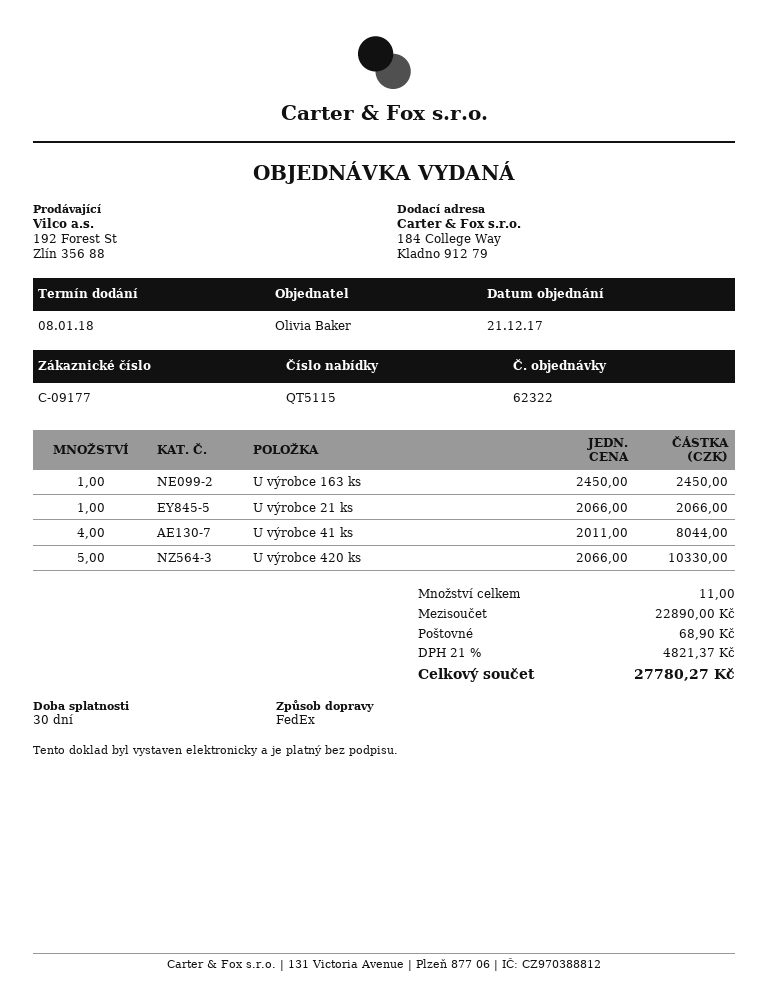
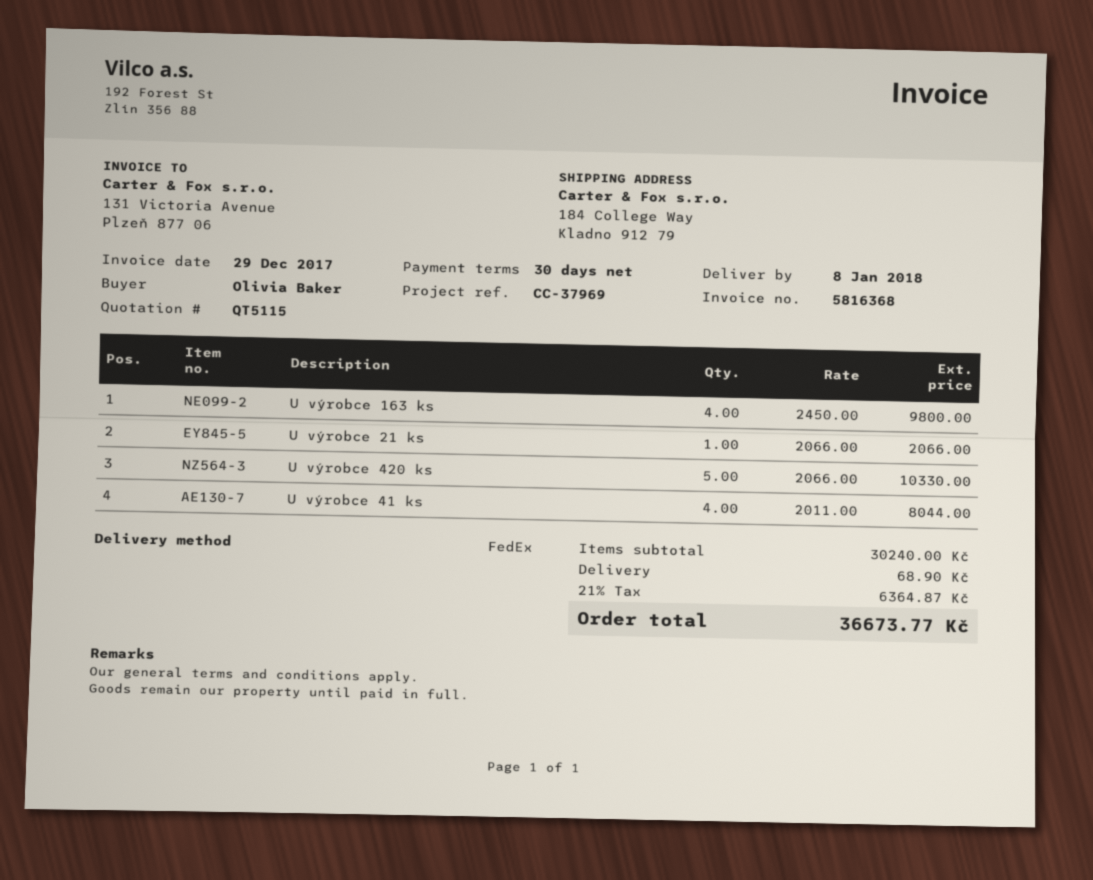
U výrobce 163 ks: 1 x 2450.00 = 2450.00 -> 4 x 2450.00 = 9800.00
subtotal: 22890.00 -> 30240.00
tax: 21% = 4821.37 -> 21% = 6364.87
total: 27780.27 -> 36673.77

